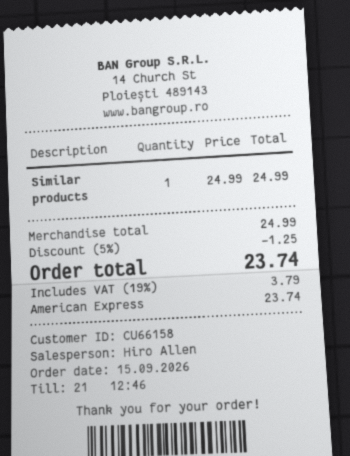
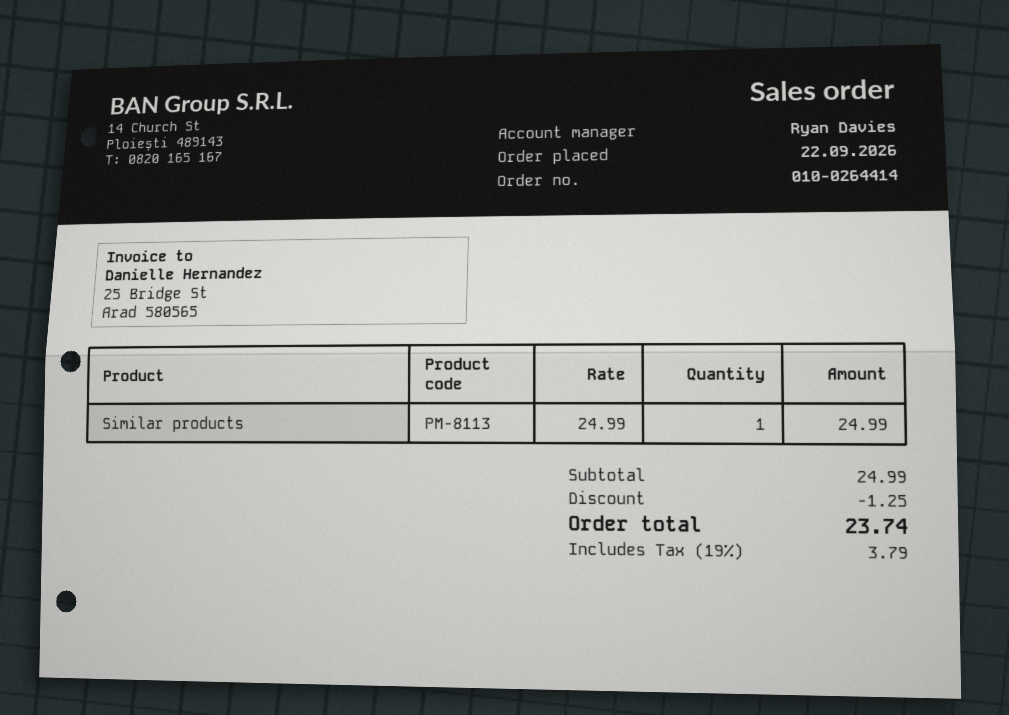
order date: 2026-09-15 -> 2026-09-22
sales rep: Hiro Allen -> Ryan Davies

